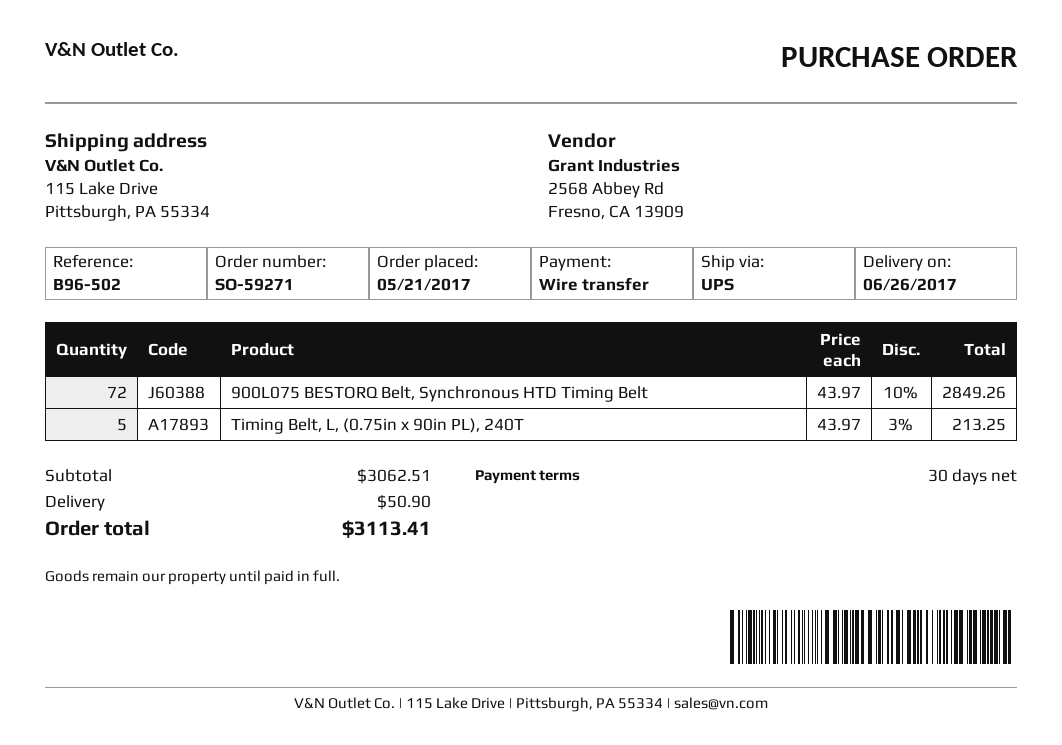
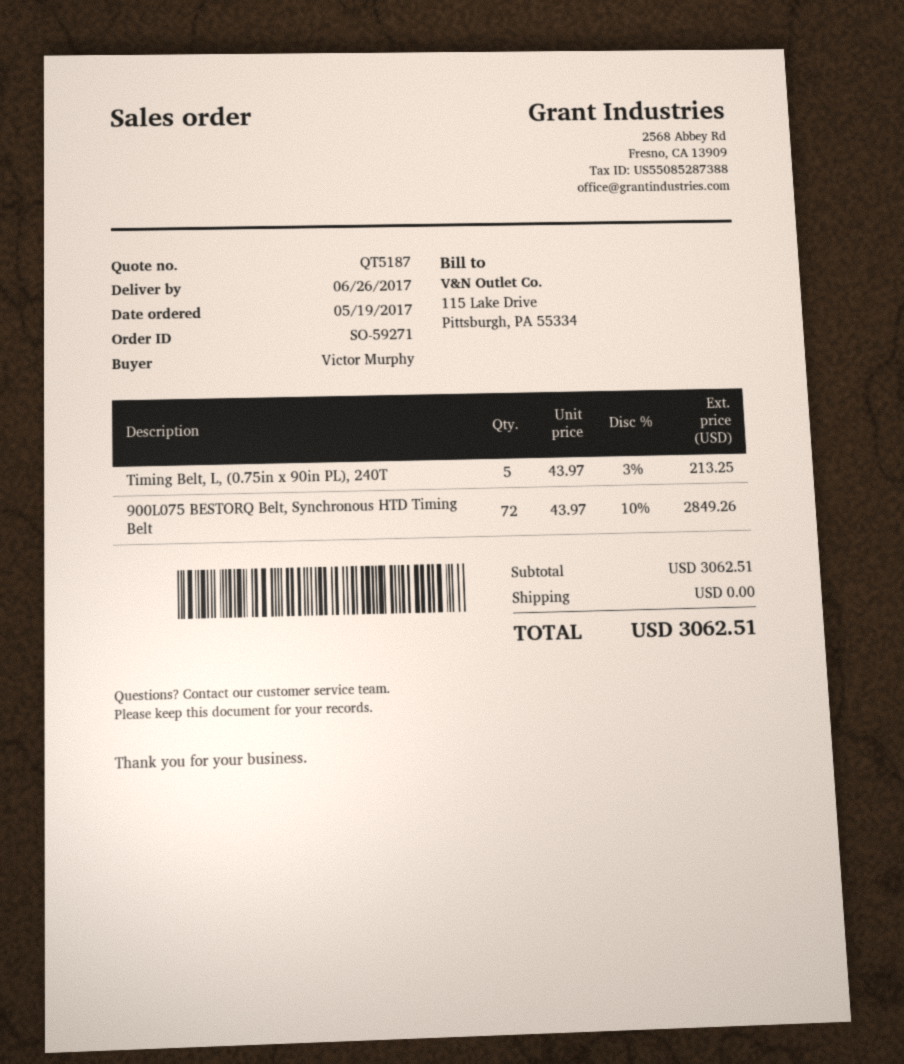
order date: 2017-05-21 -> 2017-05-19
shipping: 50.90 -> 0.00
total: 3113.41 -> 3062.51

